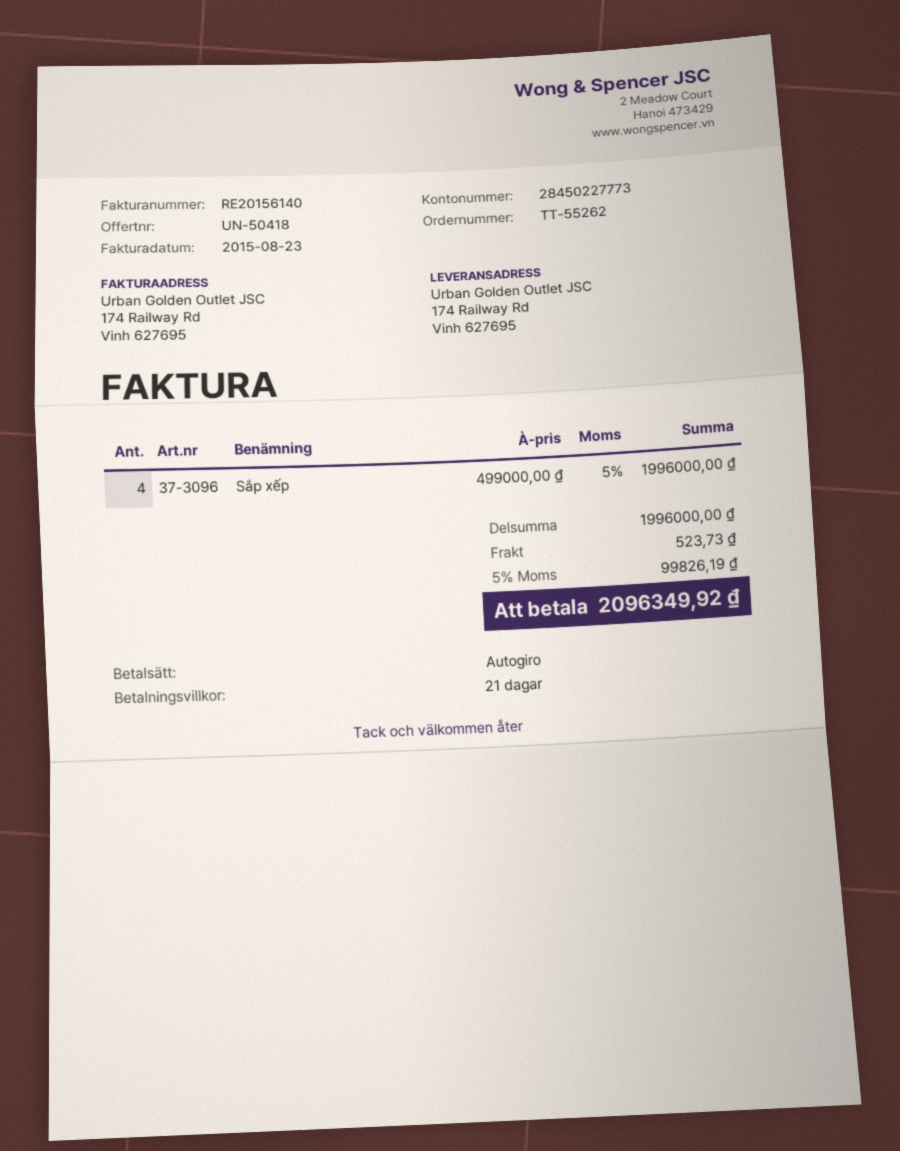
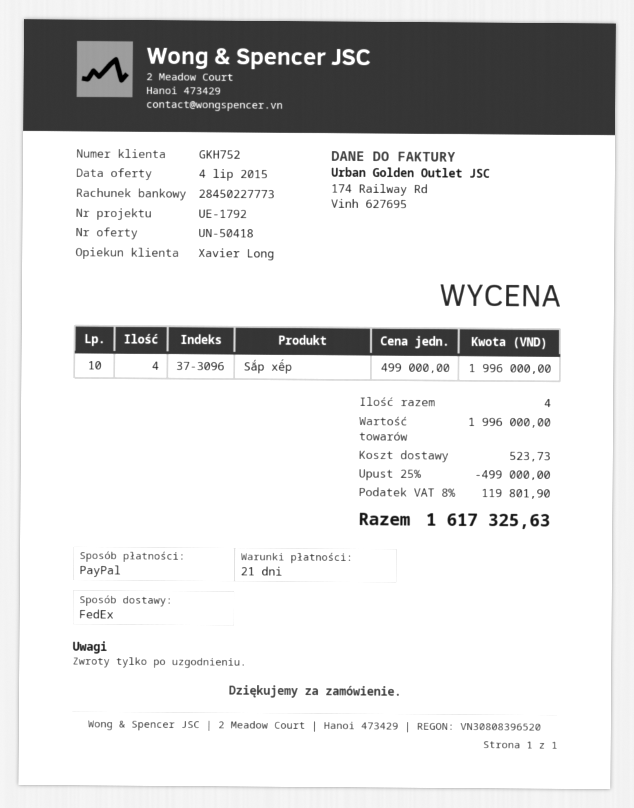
payment method: direct debit -> PayPal
discount: none -> 25% = 499000.00
tax: 5% = 99826.19 -> 8% = 119801.90
total: 2096349.92 -> 1617325.63

